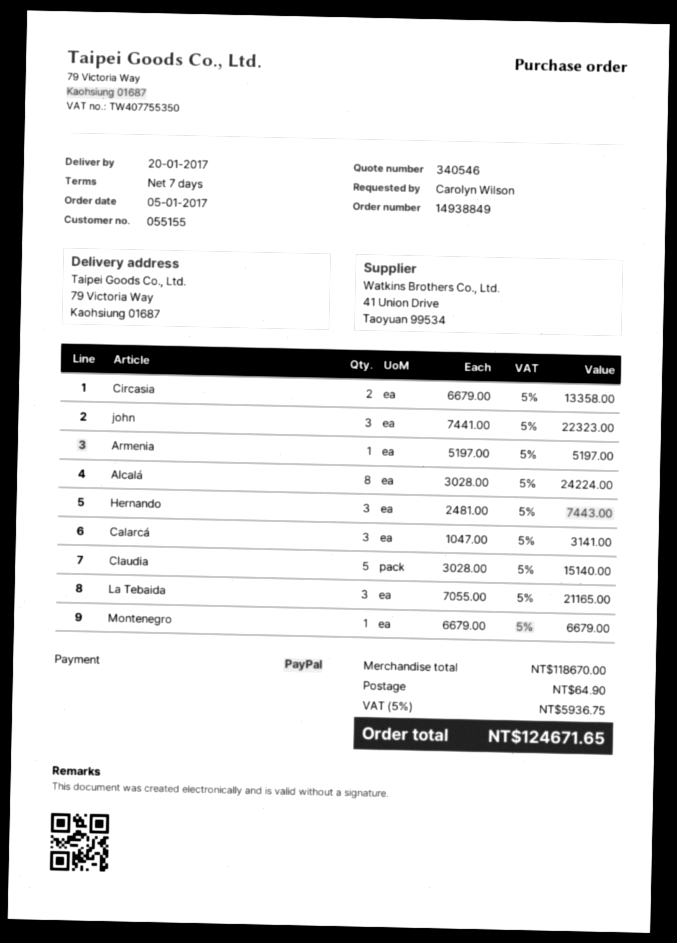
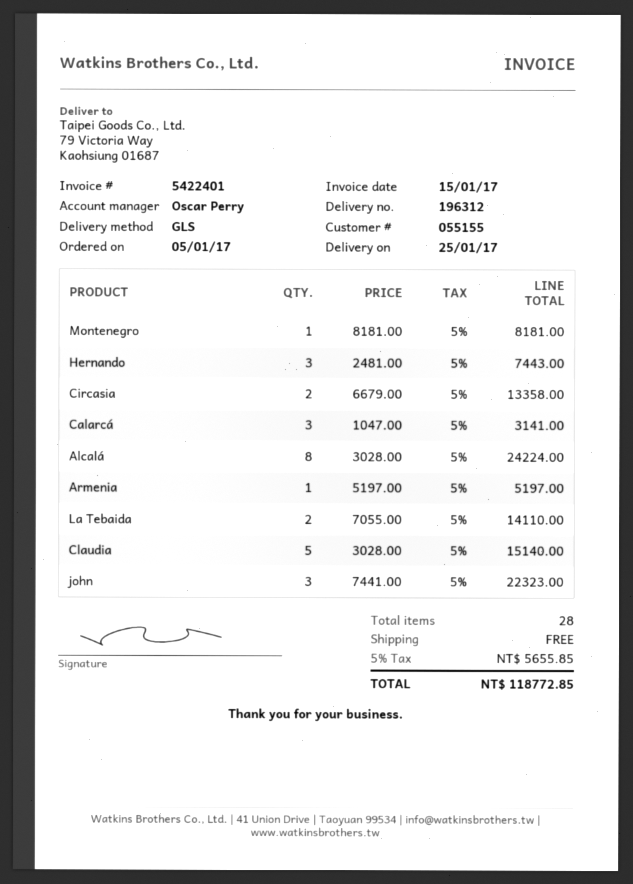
delivery date: 2017-01-20 -> 2017-01-25
La Tebaida: 3 x 7055.00 = 21165.00 -> 2 x 7055.00 = 14110.00
Montenegro: 1 x 6679.00 = 6679.00 -> 1 x 8181.00 = 8181.00
shipping: 64.90 -> 0.00
tax: 5% = 5936.75 -> 5% = 5655.85
total: 124671.65 -> 118772.85

